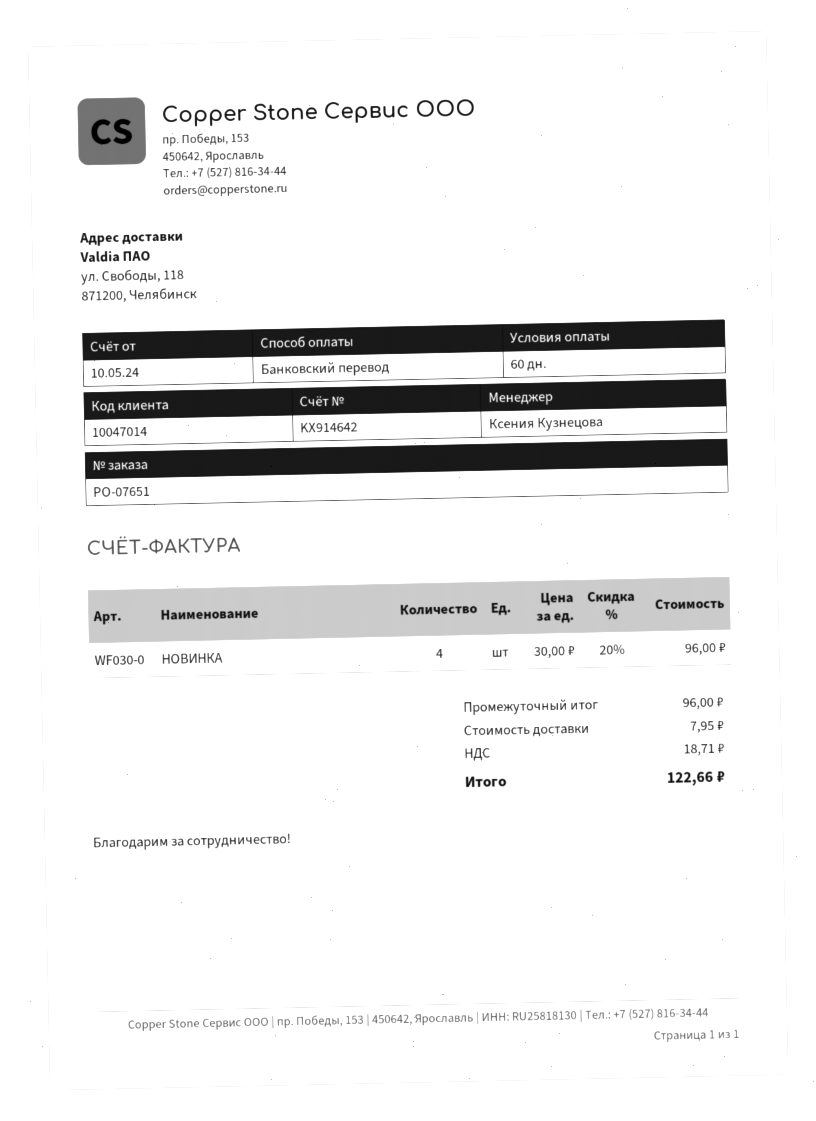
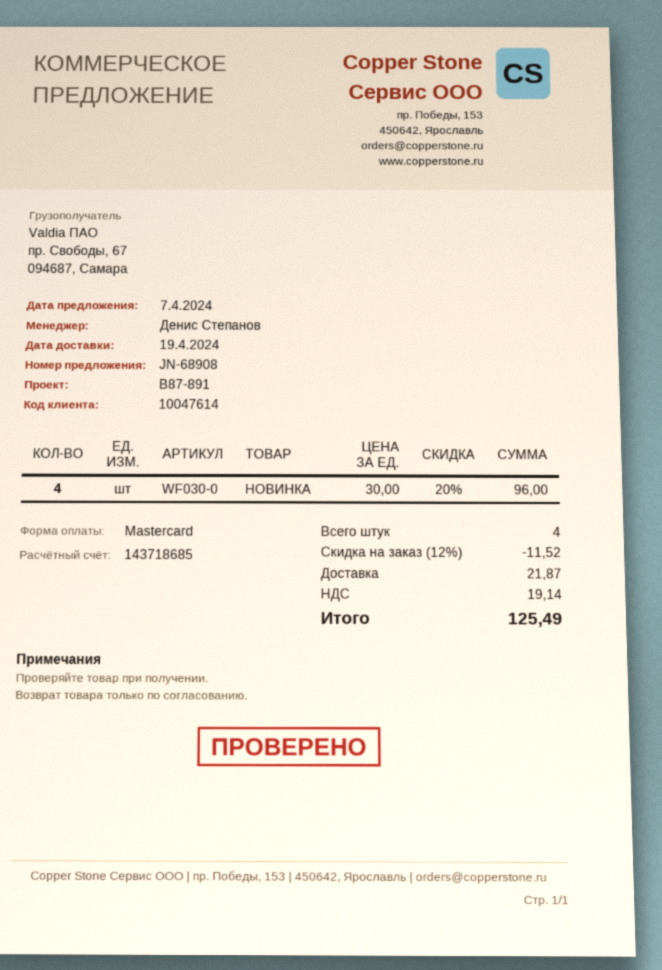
customer number: 10047014 -> 10047614
sales rep: Ксения Кузнецова -> Денис Степанов
payment method: bank transfer -> Mastercard
ship to: ул. Свободы, 118, 871200, Челябинск -> пр. Свободы, 67, 094687, Самара
discount: none -> 12% = 11.52
shipping: 7.95 -> 21.87
tax: 18.71 -> 19.14
total: 122.66 -> 125.49

